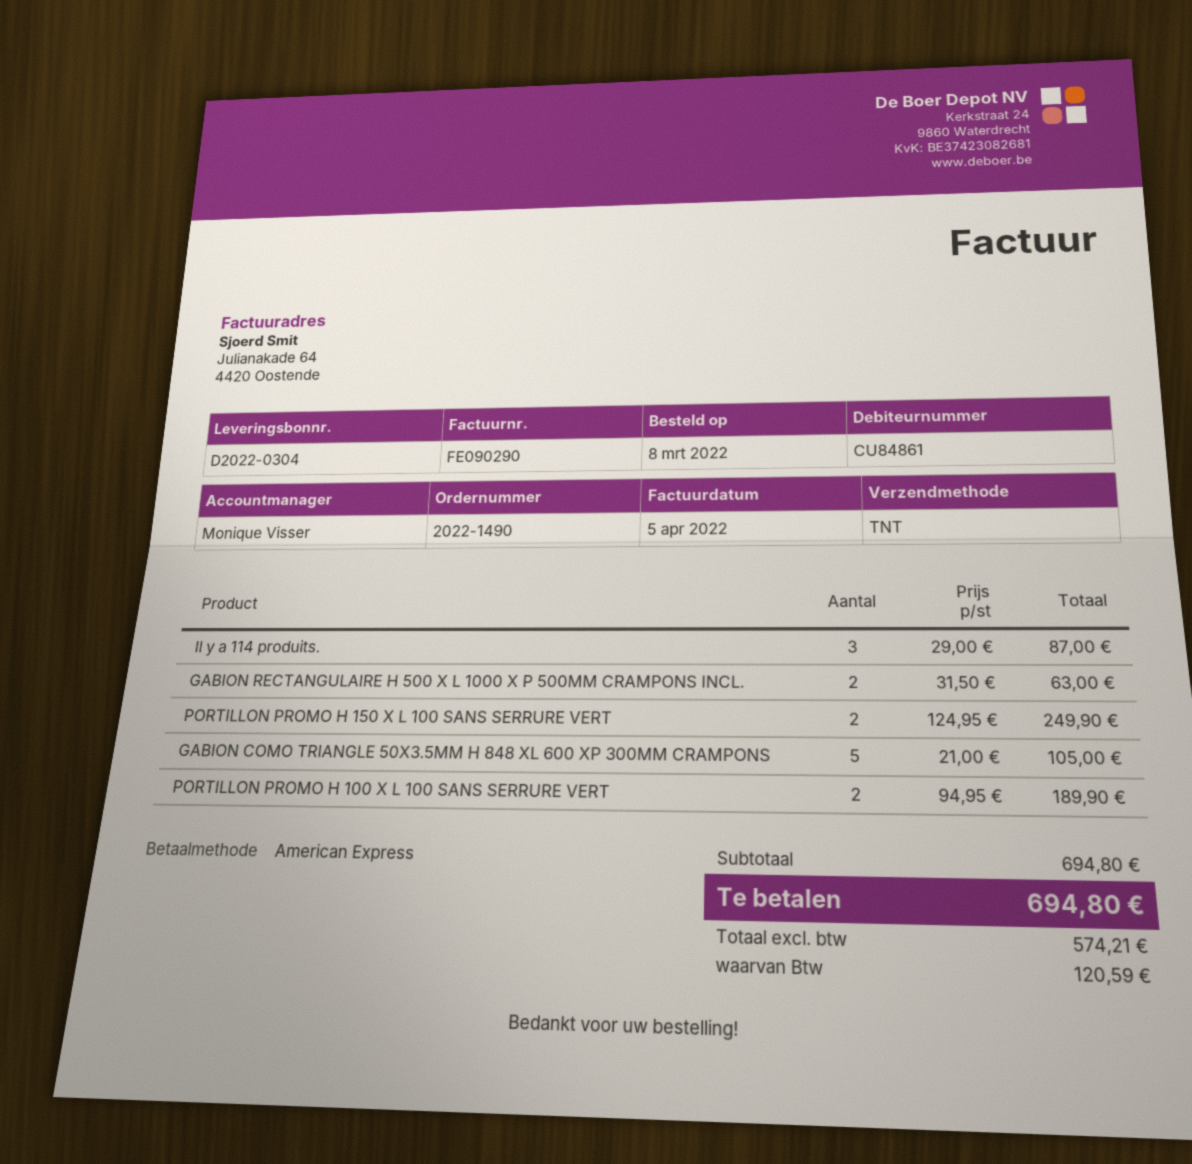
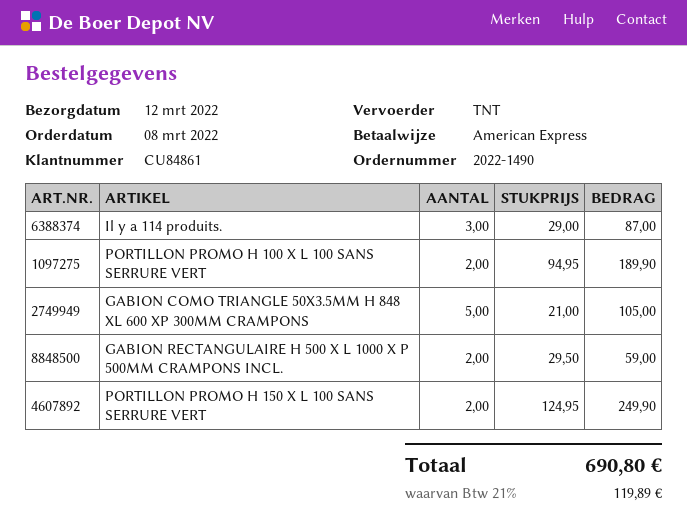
GABION RECTANGULAIRE H 500 X L 1000 X P 500MM CRAMPONS INCL.: 2 x 31.50 = 63.00 -> 2 x 29.50 = 59.00
tax: 120.59 -> 119.89
total: 694.80 -> 690.80

